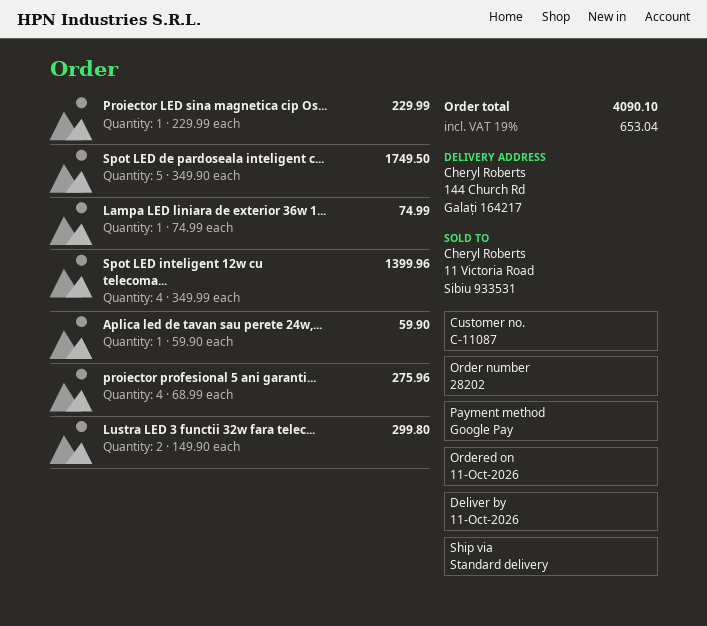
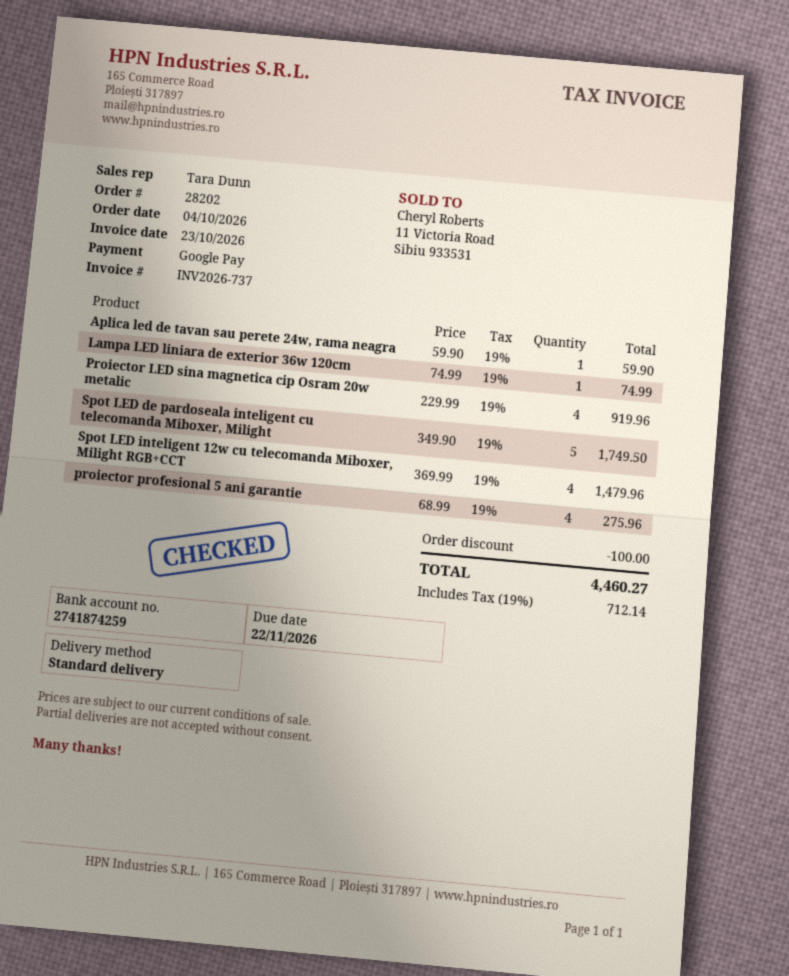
order date: 2026-10-11 -> 2026-10-04
Proiector LED sina magnetica cip Os...: 1 x 229.99 = 229.99 -> 4 x 229.99 = 919.96
Spot LED inteligent 12w cu telecoma...: 4 x 349.99 = 1399.96 -> 4 x 369.99 = 1479.96
Lustra LED 3 functii 32w fara telec...: 2 x 149.90 = 299.80 -> none
discount: none -> 100.00
tax: 19% = 653.04 -> 19% = 712.14
total: 4090.10 -> 4460.27

